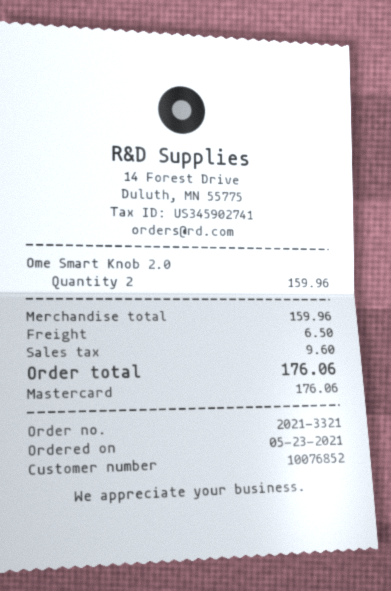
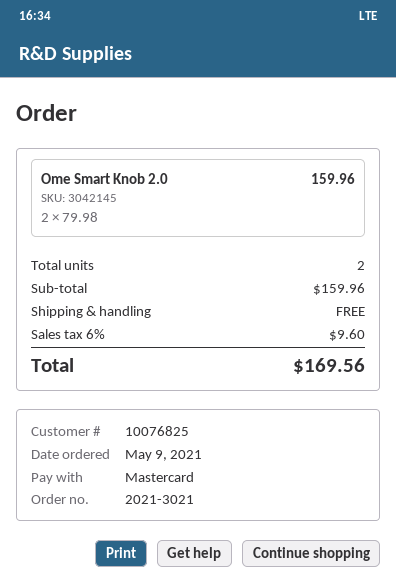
order number: 2021-3321 -> 2021-3021
order date: 2021-05-23 -> 2021-05-09
customer number: 10076852 -> 10076825
shipping: 6.50 -> 0.00
total: 176.06 -> 169.56

